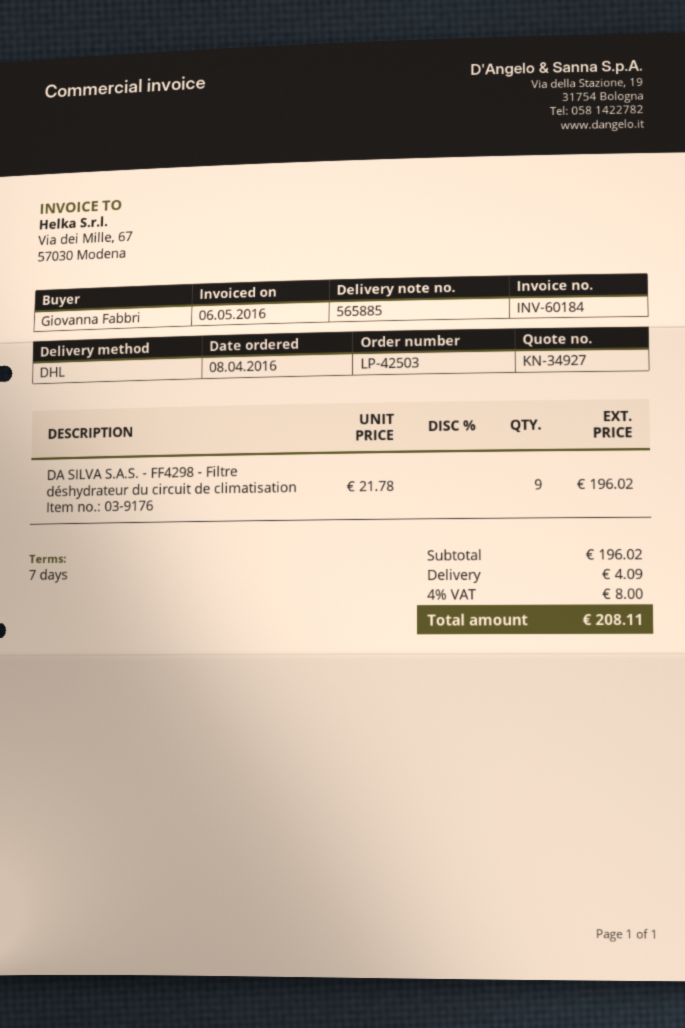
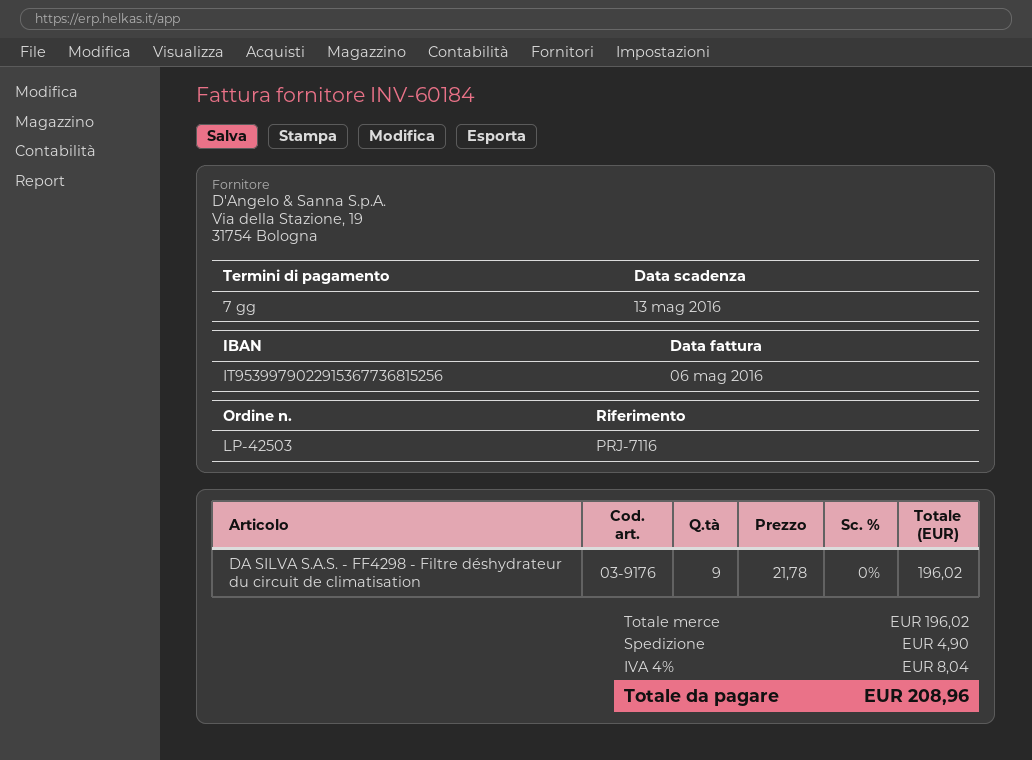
shipping: 4.09 -> 4.90
tax: 4% = 8.00 -> 4% = 8.04
total: 208.11 -> 208.96

